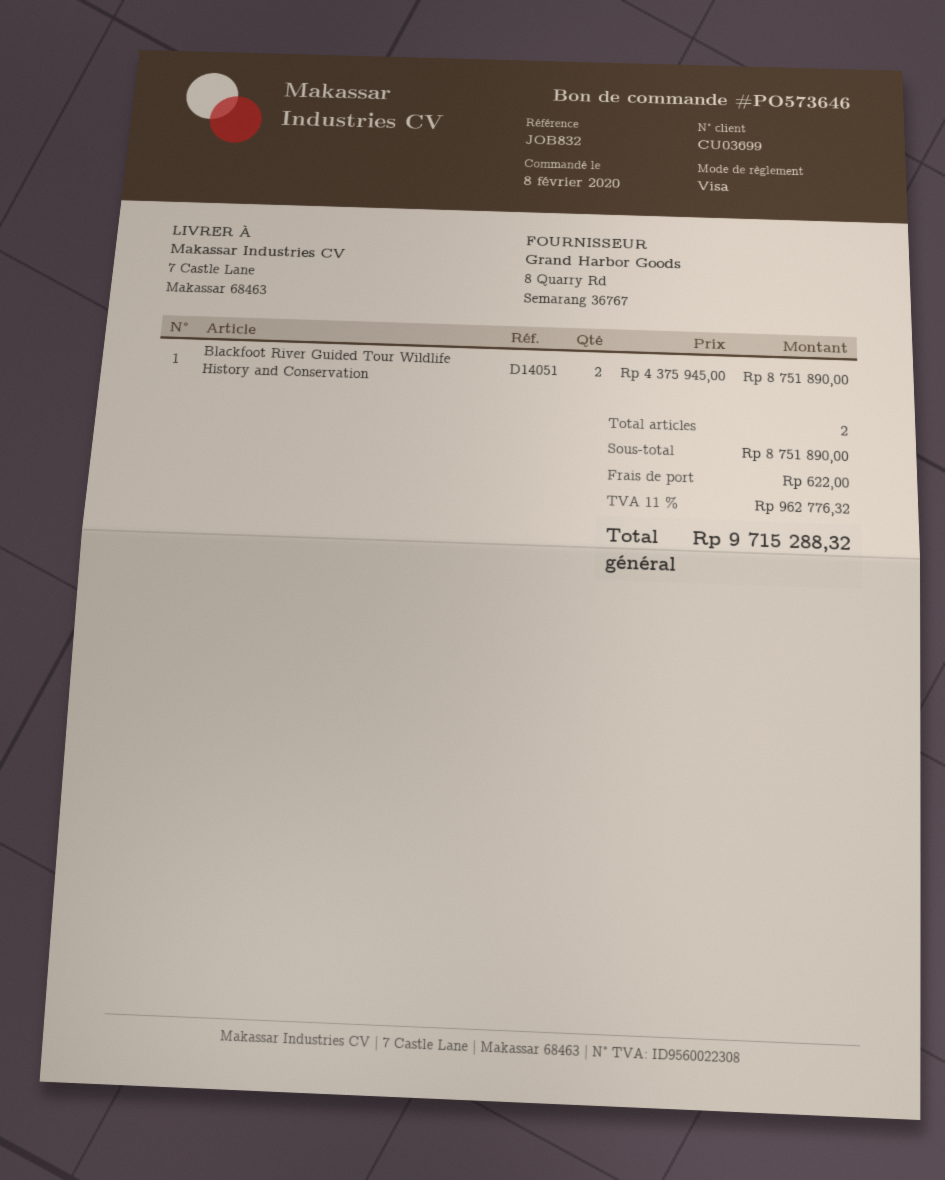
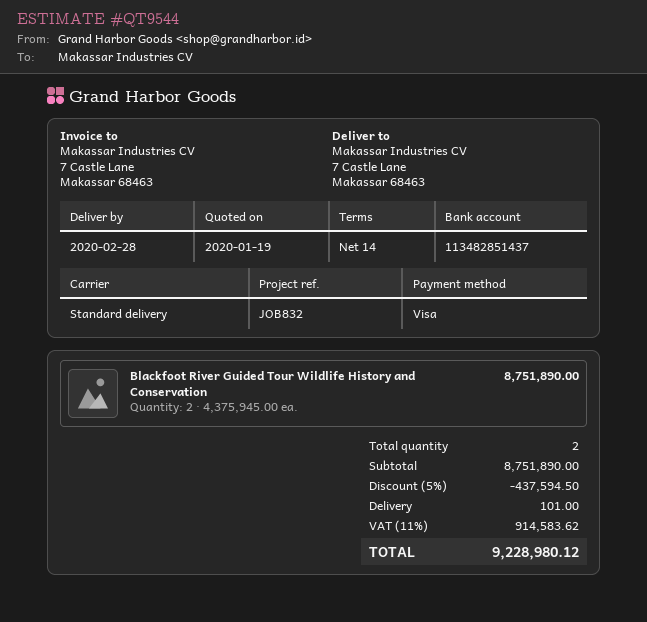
discount: none -> 5% = 437594.50
shipping: 622.00 -> 101.00
tax: 11% = 962776.32 -> 11% = 914583.62
total: 9715288.32 -> 9228980.12

